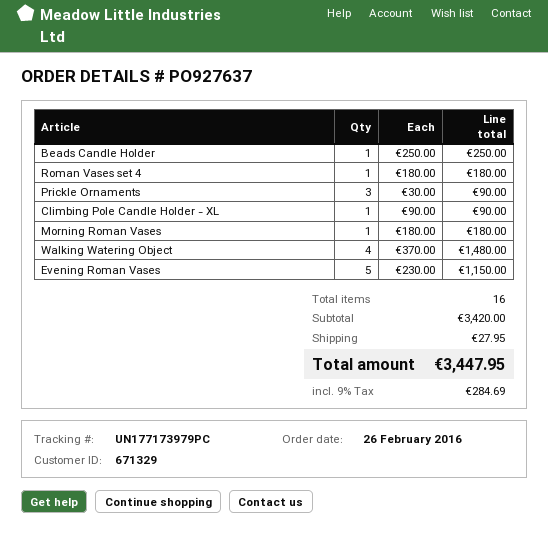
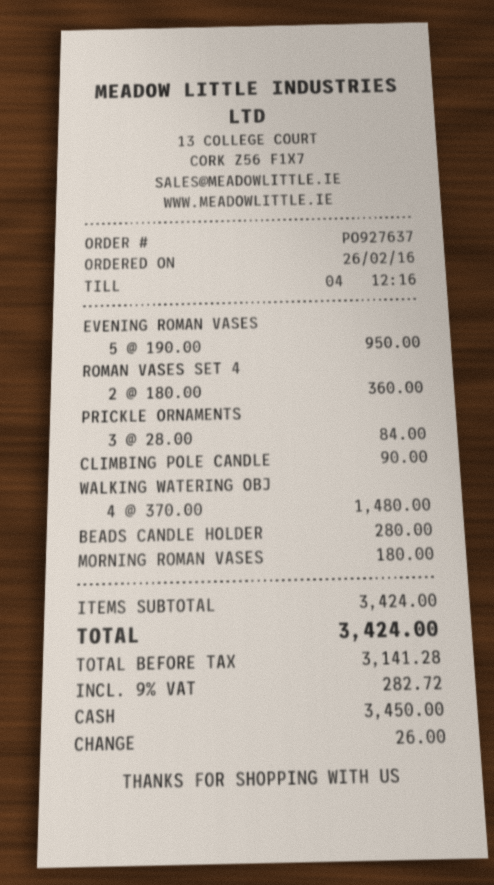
Beads Candle Holder: 1 x 250.00 = 250.00 -> 1 x 280.00 = 280.00
Roman Vases set 4: 1 x 180.00 = 180.00 -> 2 x 180.00 = 360.00
Prickle Ornaments: 3 x 30.00 = 90.00 -> 3 x 28.00 = 84.00
Evening Roman Vases: 5 x 230.00 = 1150.00 -> 5 x 190.00 = 950.00
subtotal: 3420.00 -> 3424.00
shipping: 27.95 -> none
tax: 9% = 284.69 -> 9% = 282.72
total: 3447.95 -> 3424.00

